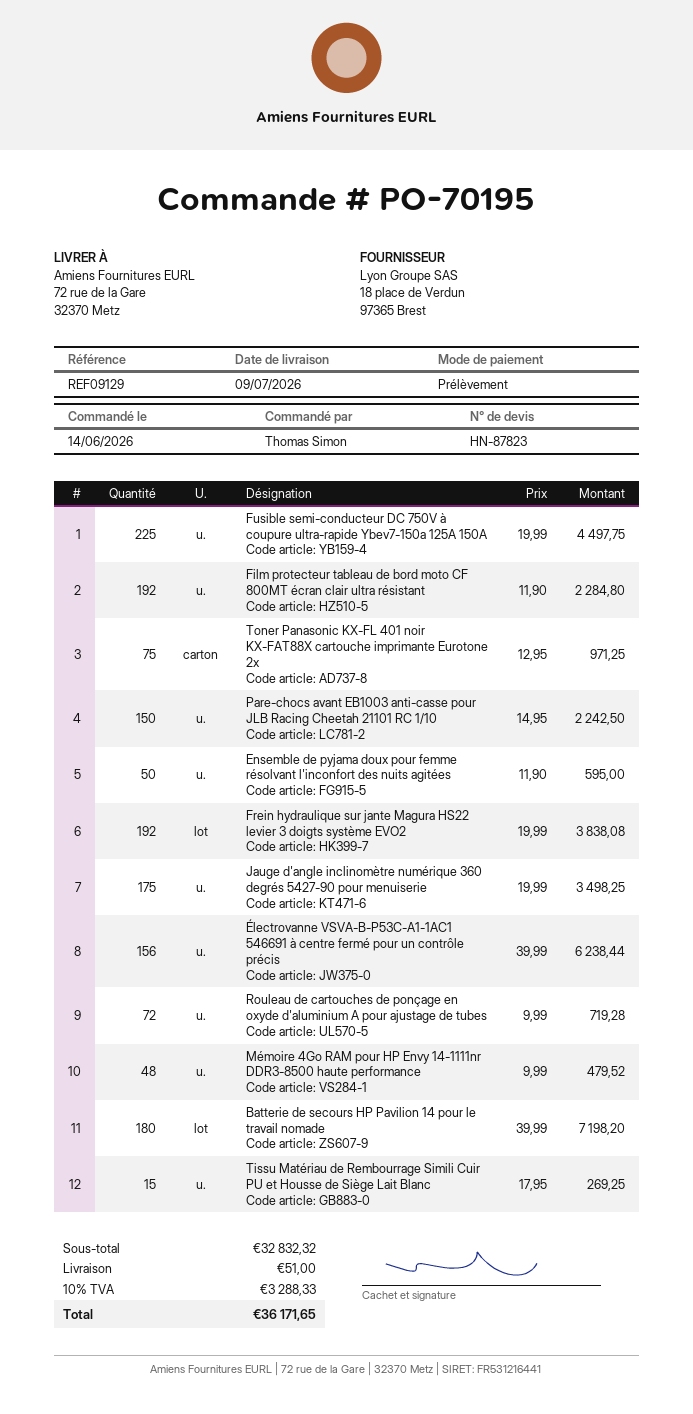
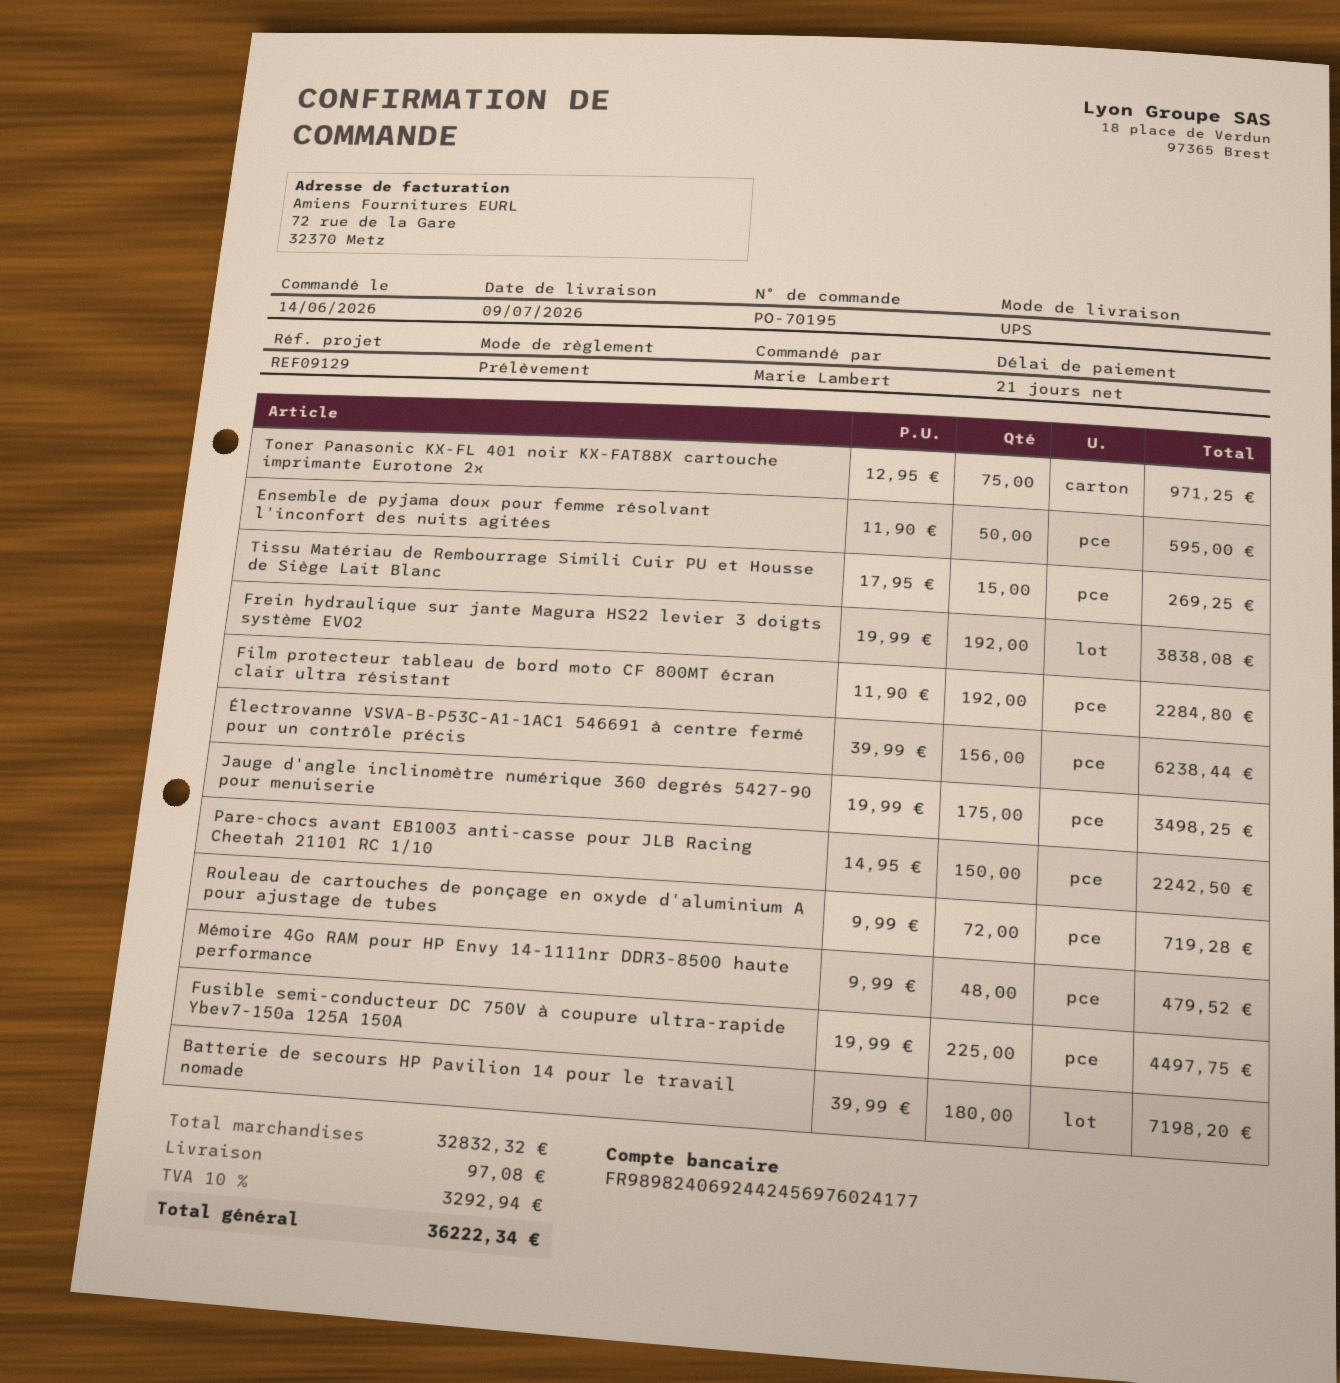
ordered by: Thomas Simon -> Marie Lambert
shipping: 51.00 -> 97.08
tax: 10% = 3288.33 -> 10% = 3292.94
total: 36171.65 -> 36222.34

